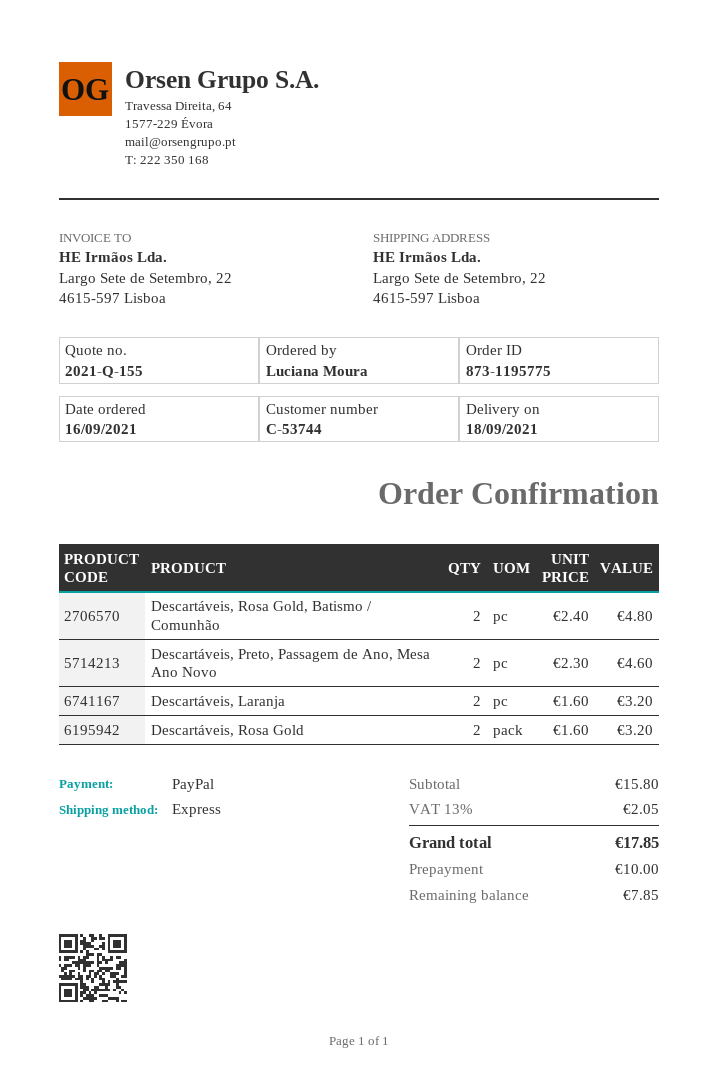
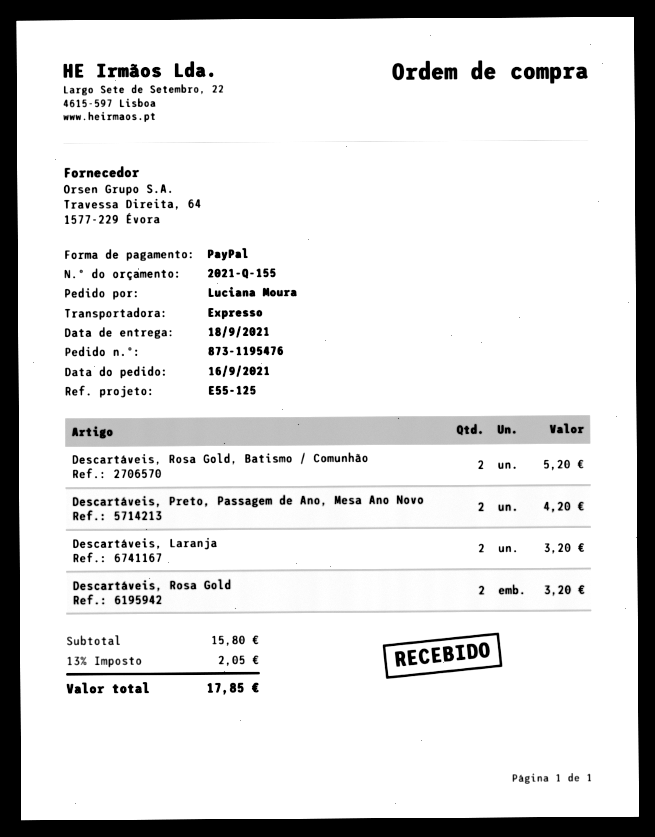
order number: 873-1195775 -> 873-1195476
Descartáveis, Rosa Gold, Batismo / Comunhão: 2 for 4.80 -> 2 for 5.20
Descartáveis, Preto, Passagem de Ano, Mesa Ano Novo: 2 for 4.60 -> 2 for 4.20

